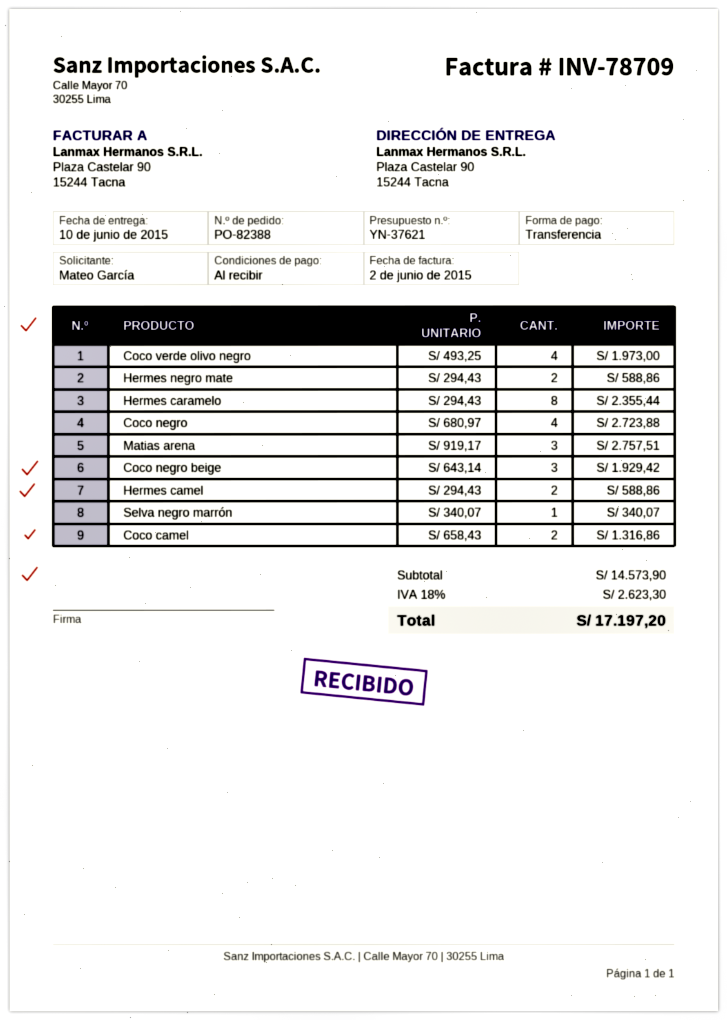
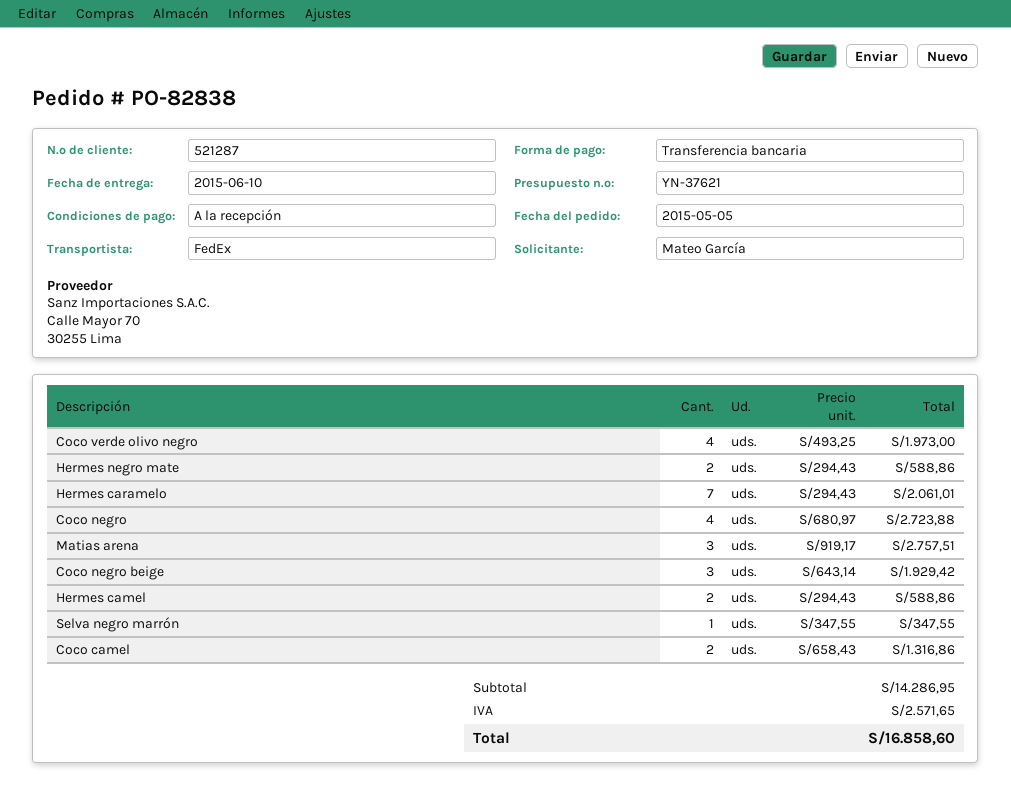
order number: PO-82388 -> PO-82838
Hermes caramelo: 8 x 294.43 = 2355.44 -> 7 x 294.43 = 2061.01
Selva negro marrón: 1 x 340.07 = 340.07 -> 1 x 347.55 = 347.55
subtotal: 14573.90 -> 14286.95
tax: 2623.30 -> 2571.65
total: 17197.20 -> 16858.60

